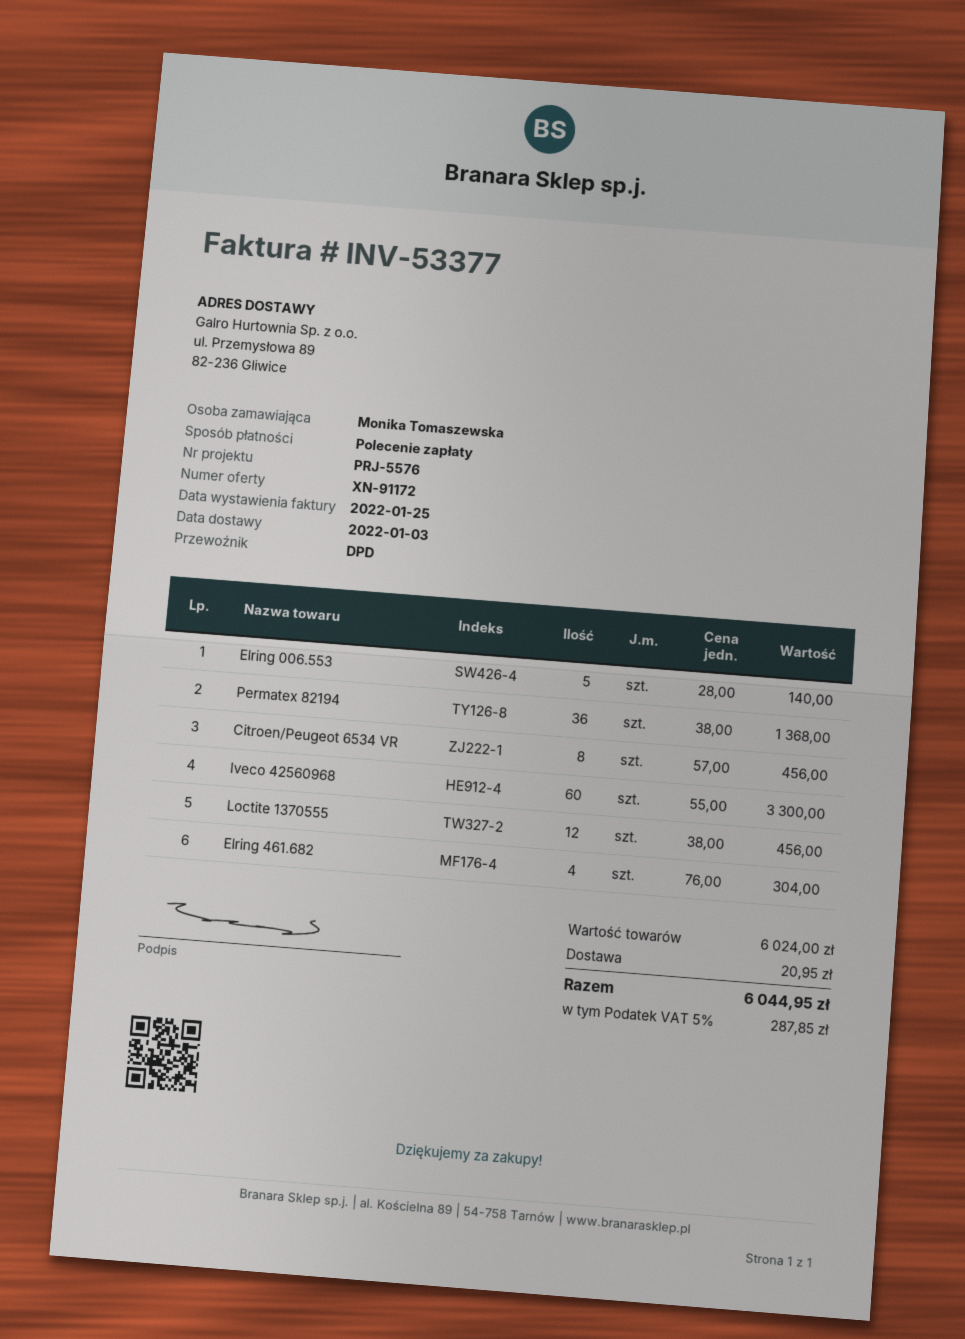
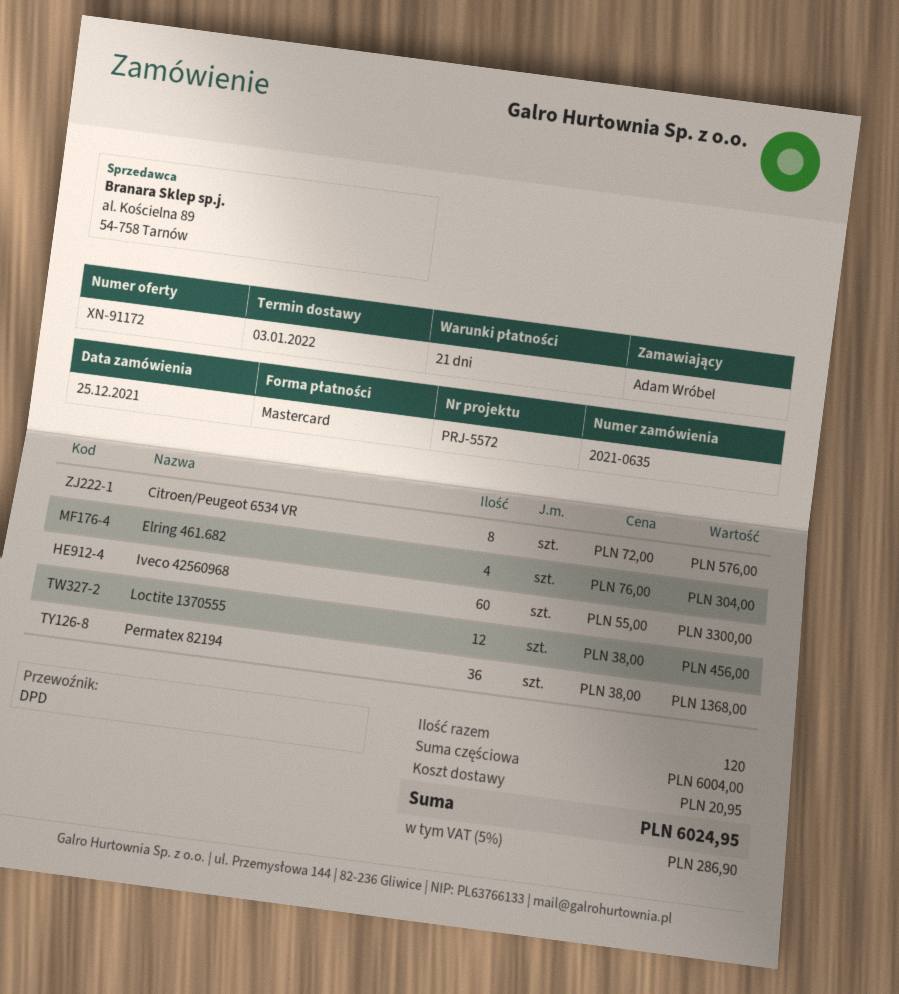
reference: PRJ-5576 -> PRJ-5572
ordered by: Monika Tomaszewska -> Adam Wróbel
payment method: direct debit -> Mastercard
Elring 006.553: 5 x 28.00 = 140.00 -> none
Citroen/Peugeot 6534 VR: 8 x 57.00 = 456.00 -> 8 x 72.00 = 576.00
subtotal: 6024.00 -> 6004.00
tax: 5% = 287.85 -> 5% = 286.90
total: 6044.95 -> 6024.95

